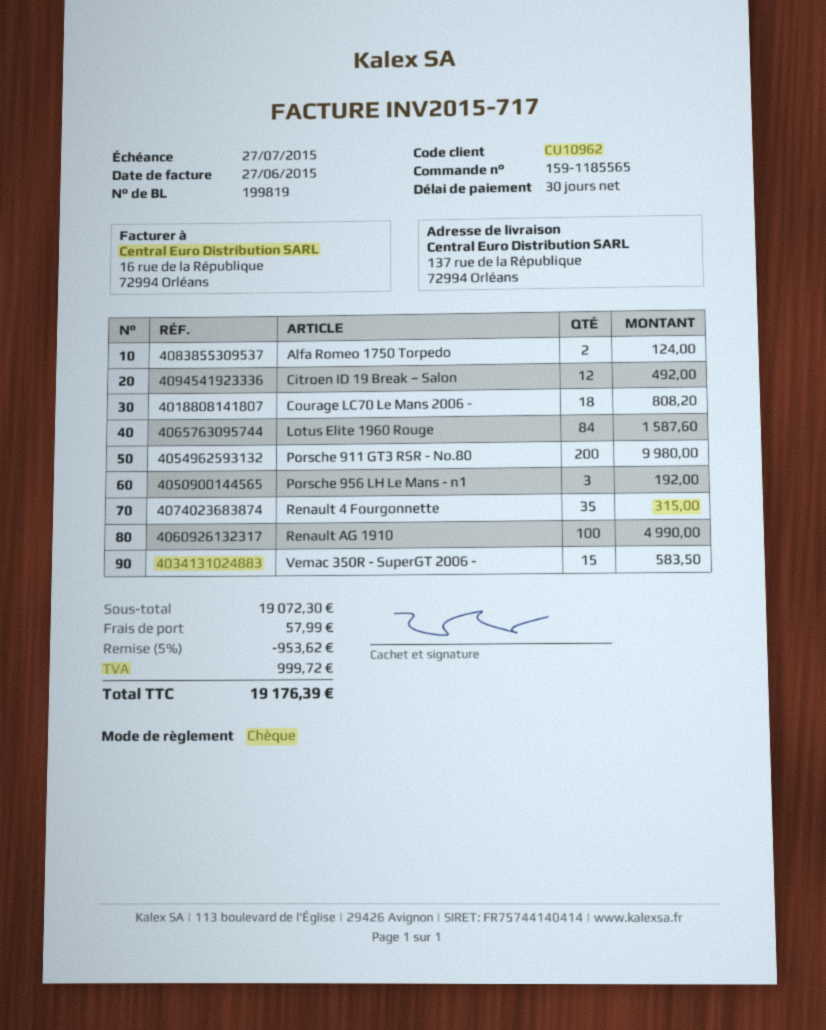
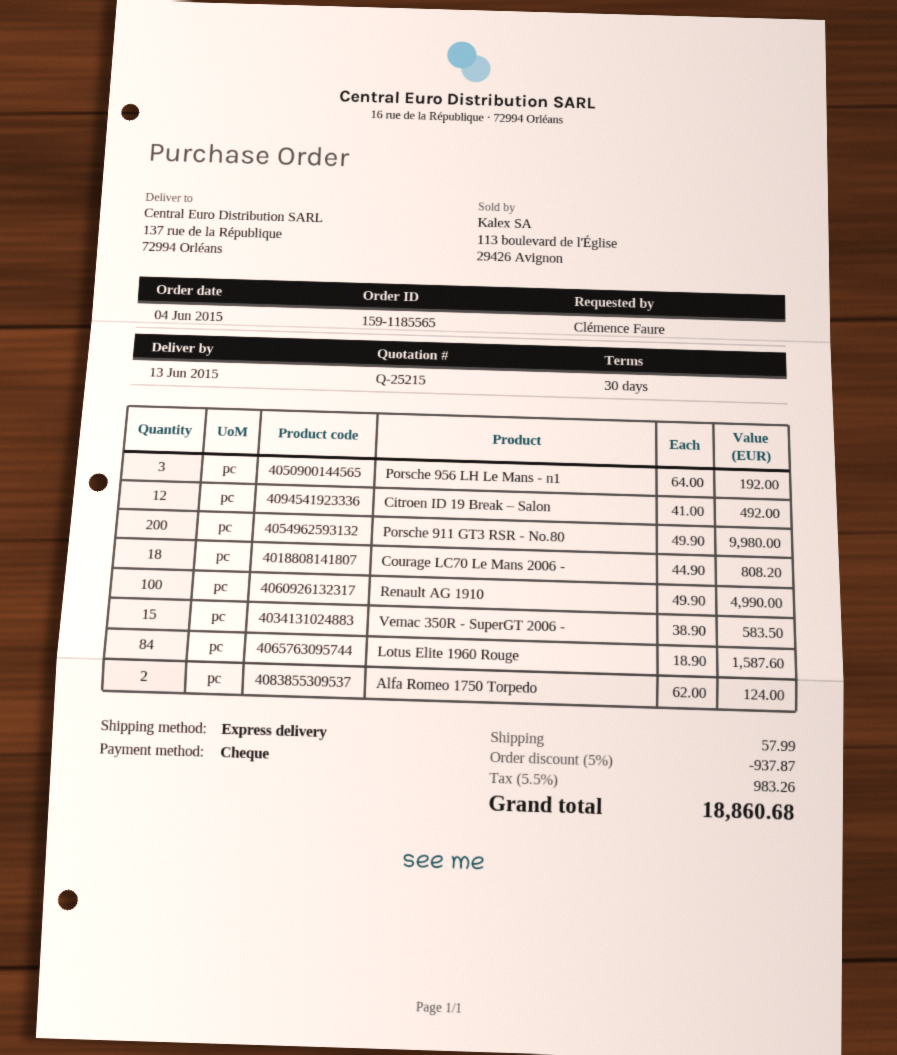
Renault 4 Fourgonnette: 35 for 315.00 -> none
discount: 5% = 953.62 -> 5% = 937.87
tax: 999.72 -> 983.26
total: 19176.39 -> 18860.68

